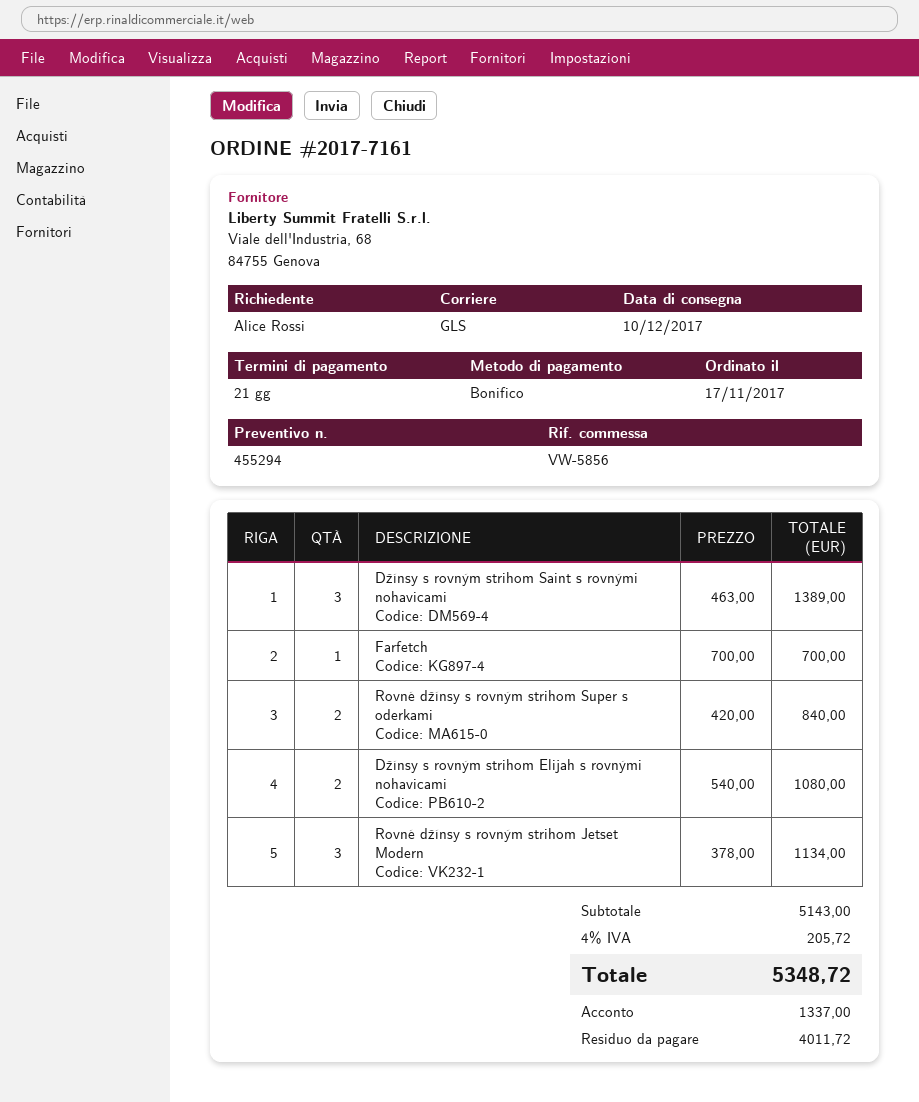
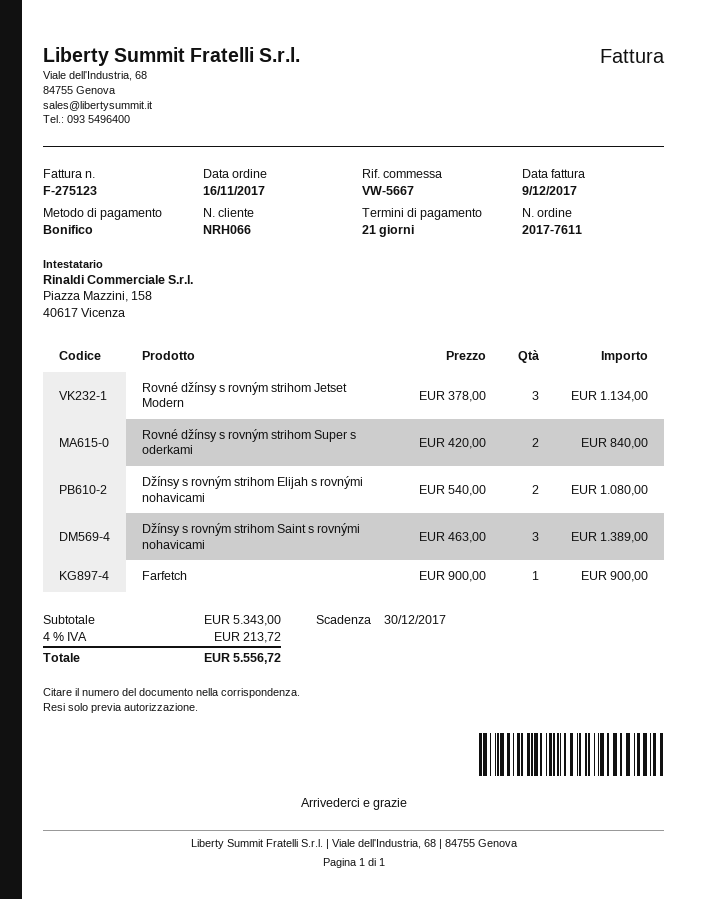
order number: 2017-7161 -> 2017-7611
order date: 2017-11-17 -> 2017-11-16
reference: VW-5856 -> VW-5667
Farfetch: 1 x 700.00 = 700.00 -> 1 x 900.00 = 900.00
subtotal: 5143.00 -> 5343.00
tax: 4% = 205.72 -> 4% = 213.72
total: 5348.72 -> 5556.72

